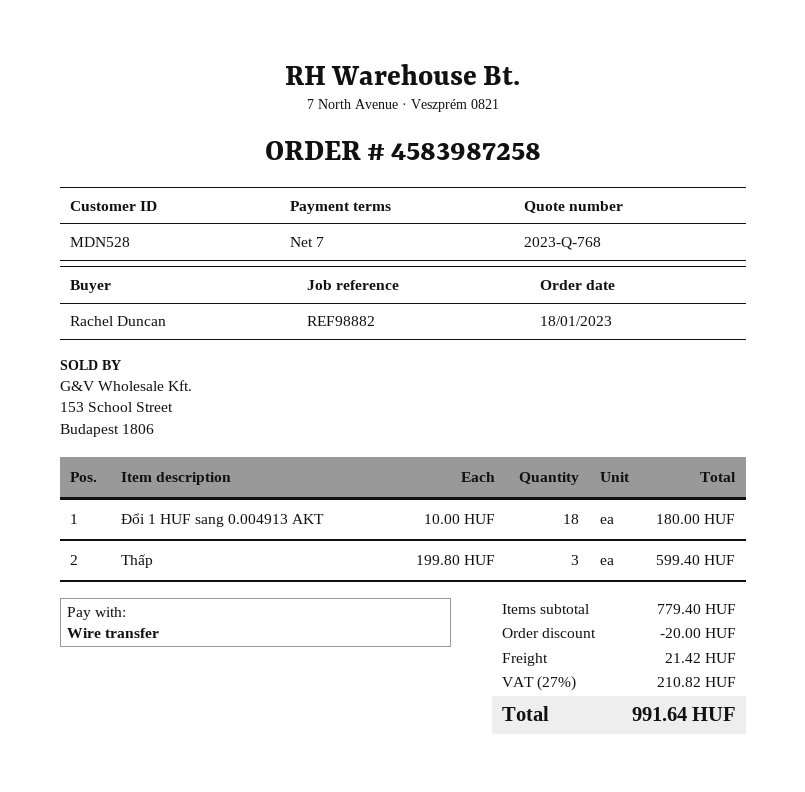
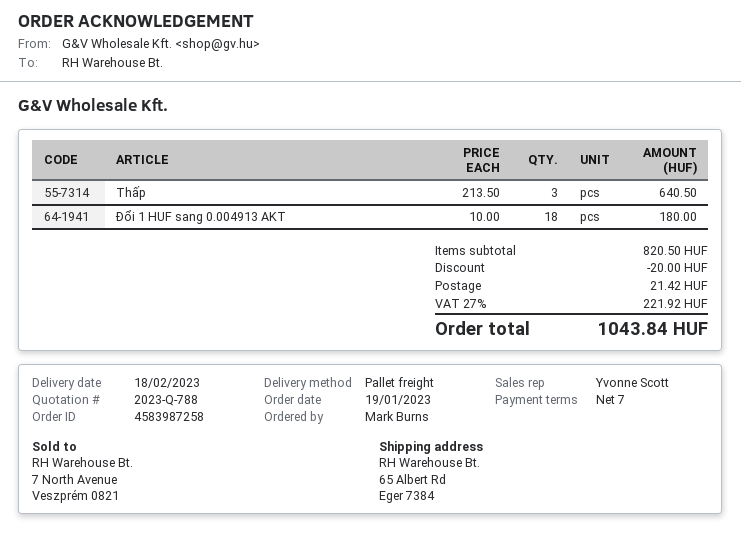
quote number: 2023-Q-768 -> 2023-Q-788
order date: 2023-01-18 -> 2023-01-19
ordered by: Rachel Duncan -> Mark Burns
Thấp: 3 x 199.80 = 599.40 -> 3 x 213.50 = 640.50
subtotal: 779.40 -> 820.50
tax: 27% = 210.82 -> 27% = 221.92
total: 991.64 -> 1043.84

